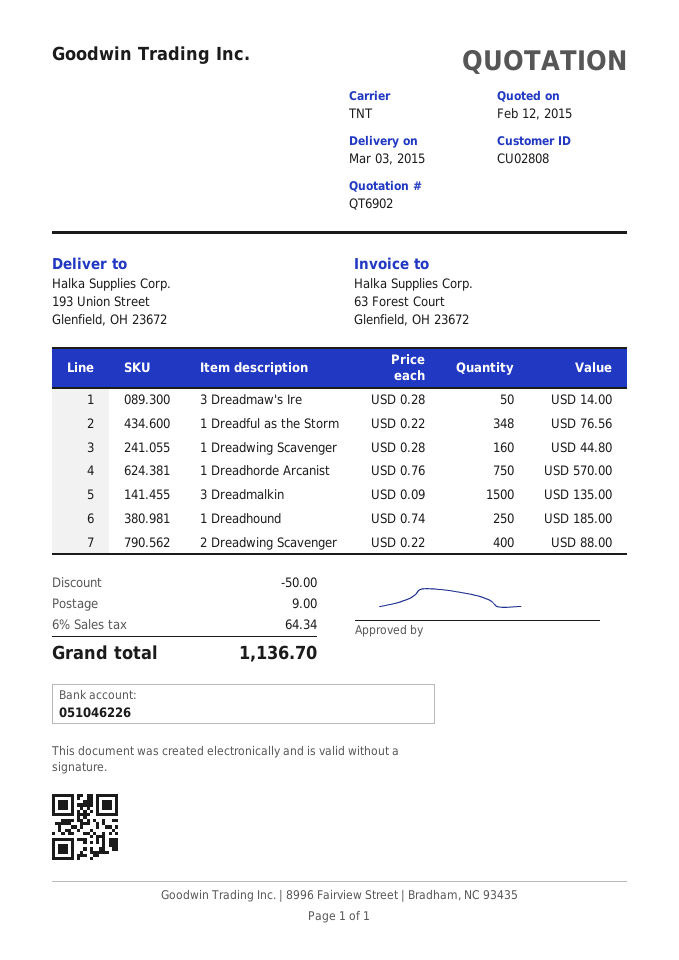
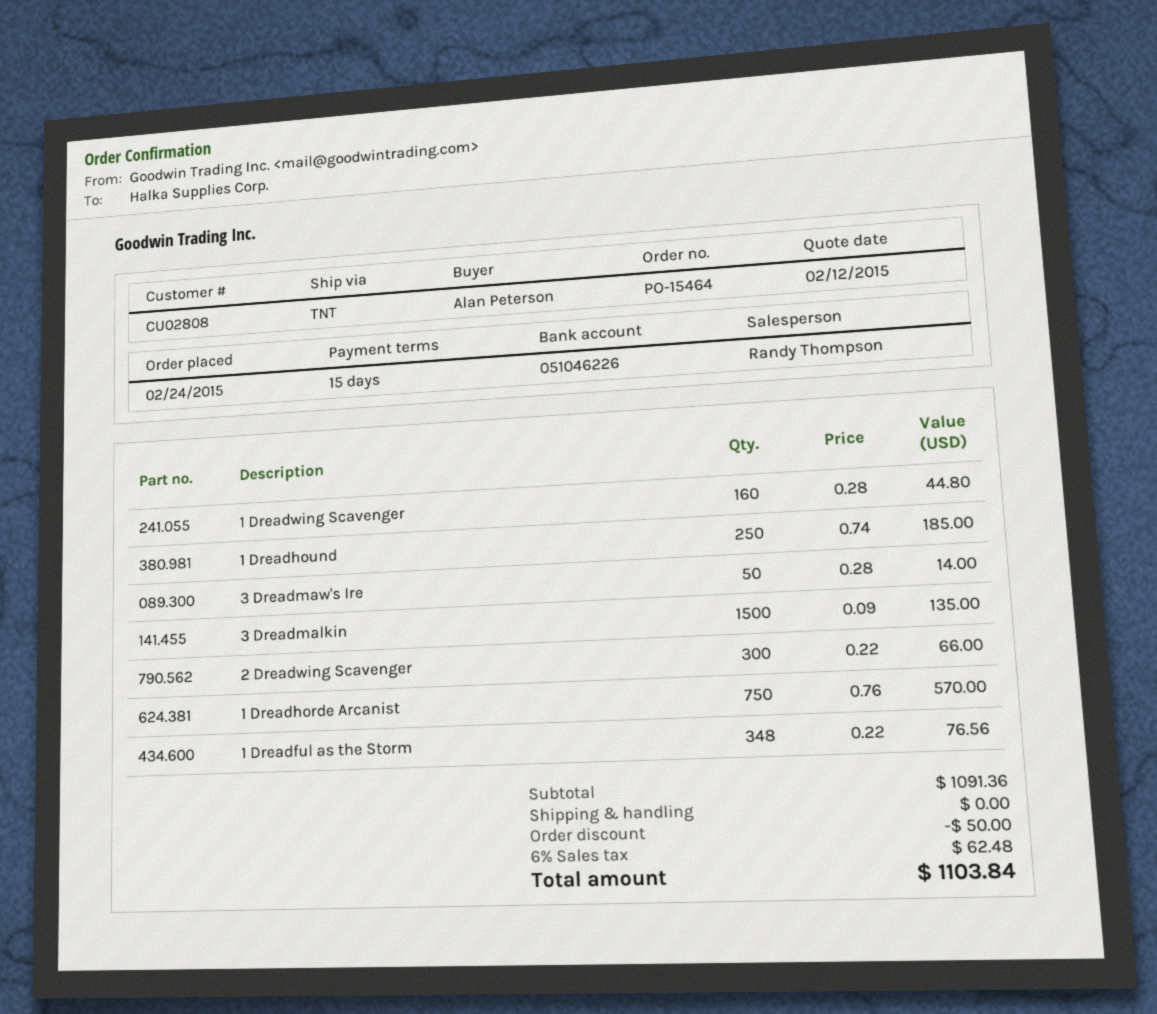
2 Dreadwing Scavenger: 400 x 0.22 = 88.00 -> 300 x 0.22 = 66.00
shipping: 9.00 -> 0.00
tax: 6% = 64.34 -> 6% = 62.48
total: 1136.70 -> 1103.84

